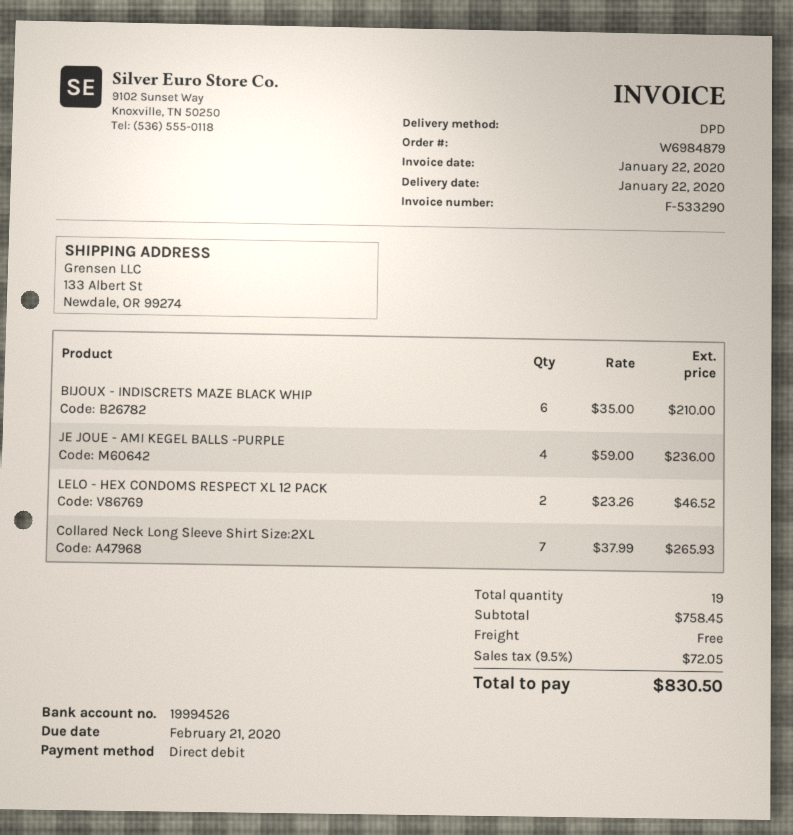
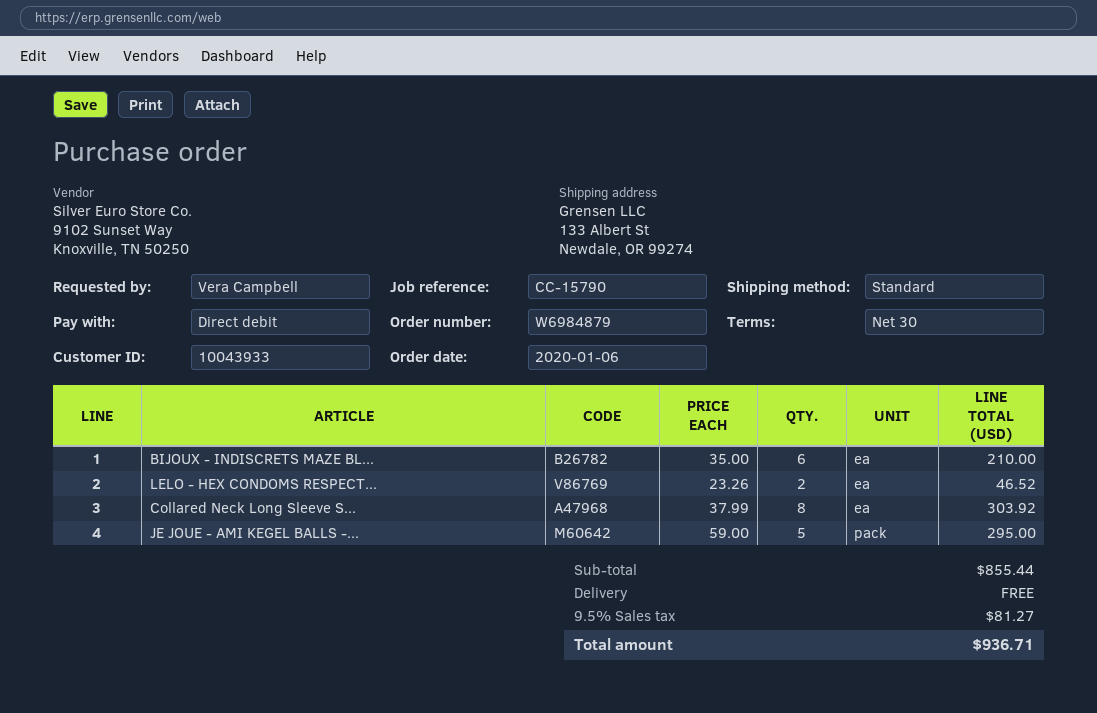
shipping method: DPD -> standard
JE JOUE - AMI KEGEL BALLS -PURPLE: 4 x 59.00 = 236.00 -> 5 x 59.00 = 295.00
Collared Neck Long Sleeve Shirt Size:2XL: 7 x 37.99 = 265.93 -> 8 x 37.99 = 303.92
subtotal: 758.45 -> 855.44
tax: 9.5% = 72.05 -> 9.5% = 81.27
total: 830.50 -> 936.71

